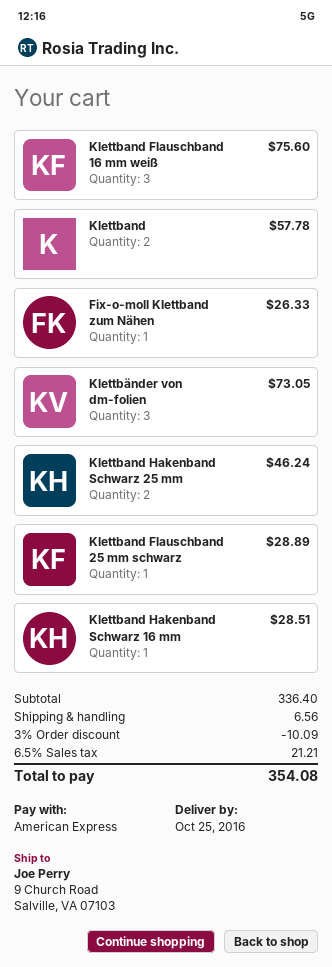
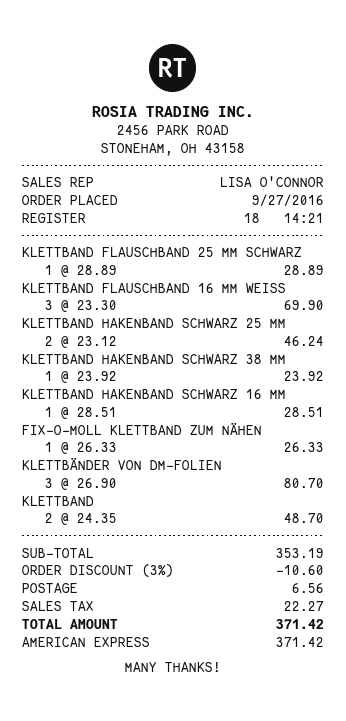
Klettband Flauschband 16 mm weiß: 3 for 75.60 -> 3 for 69.90
Klettband: 2 for 57.78 -> 2 for 48.70
Klettbänder von dm-folien: 3 for 73.05 -> 3 for 80.70
KLETTBAND HAKENBAND SCHWARZ 38 MM: none -> 1 for 23.92
subtotal: 336.40 -> 353.19
discount: 3% = 10.09 -> 3% = 10.60
tax: 21.21 -> 22.27
total: 354.08 -> 371.42

